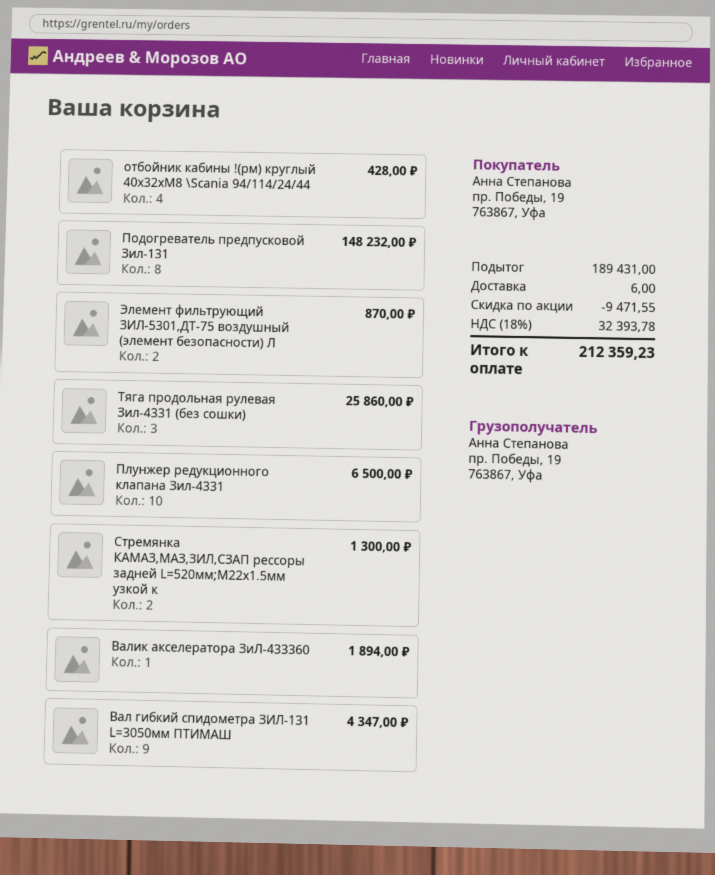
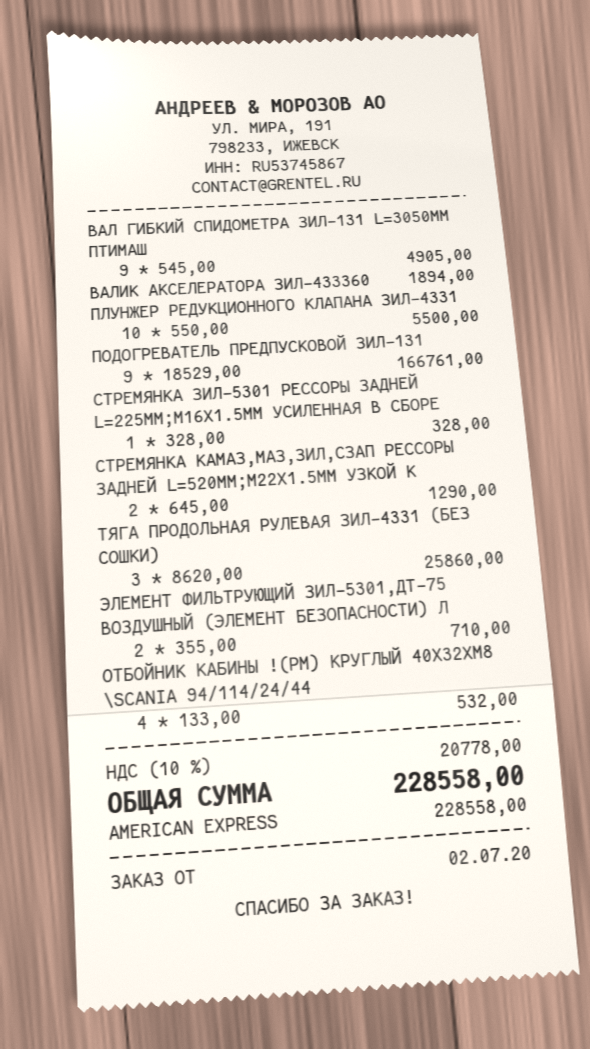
отбойник кабины !(рм) круглый 40x32xM8 \Scania 94/114/24/44: 4 for 428.00 -> 4 for 532.00
Подогреватель предпусковой Зил-131: 8 for 148232.00 -> 9 for 166761.00
Элемент фильтрующий ЗИЛ-5301,ДТ-75 воздушный (элемент безопасности) Л: 2 for 870.00 -> 2 for 710.00
Плунжер редукционного клапана Зил-4331: 10 for 6500.00 -> 10 for 5500.00
Стремянка КАМАЗ,МАЗ,ЗИЛ,СЗАП рессоры задней L=520мм;М22х1.5мм узкой к: 2 for 1300.00 -> 2 for 1290.00
Вал гибкий спидометра ЗИЛ-131 L=3050мм ПТИМАШ: 9 for 4347.00 -> 9 for 4905.00
СТРЕМЯНКА ЗИЛ-5301 РЕССОРЫ ЗАДНЕЙ L=225ММ;М16Х1.5ММ УСИЛЕННАЯ В СБОРЕ: none -> 1 for 328.00
discount: 9471.55 -> none
shipping: 6.00 -> none
tax: 18% = 32393.78 -> 10% = 20778.00
total: 212359.23 -> 228558.00

